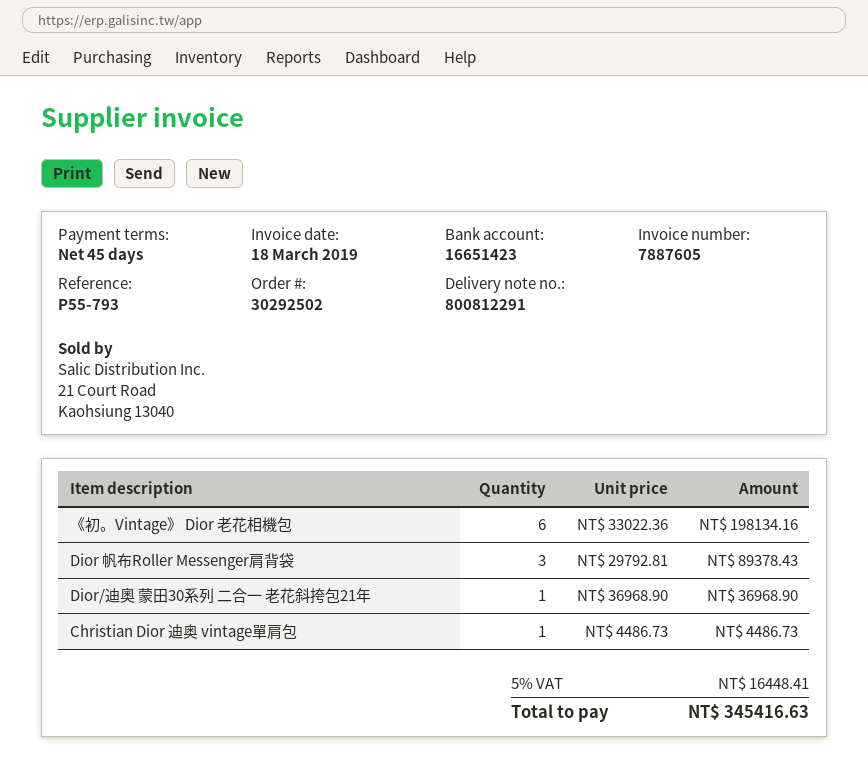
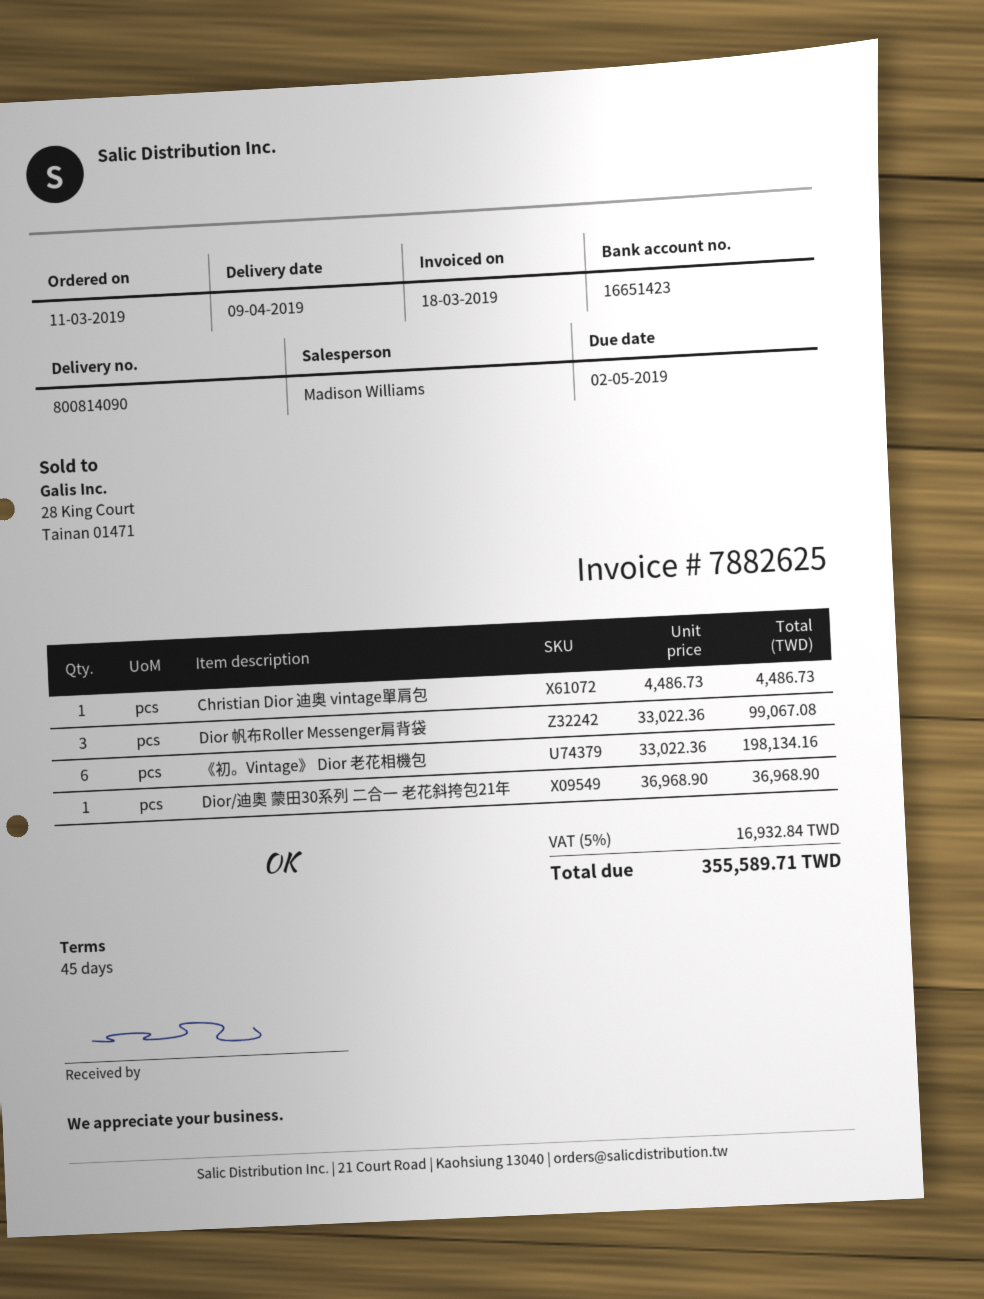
delivery note number: 800812291 -> 800814090
invoice number: 7887605 -> 7882625
Dior 帆布Roller Messenger肩背袋: 3 x 29792.81 = 89378.43 -> 3 x 33022.36 = 99067.08
tax: 5% = 16448.41 -> 5% = 16932.84
total: 345416.63 -> 355589.71

